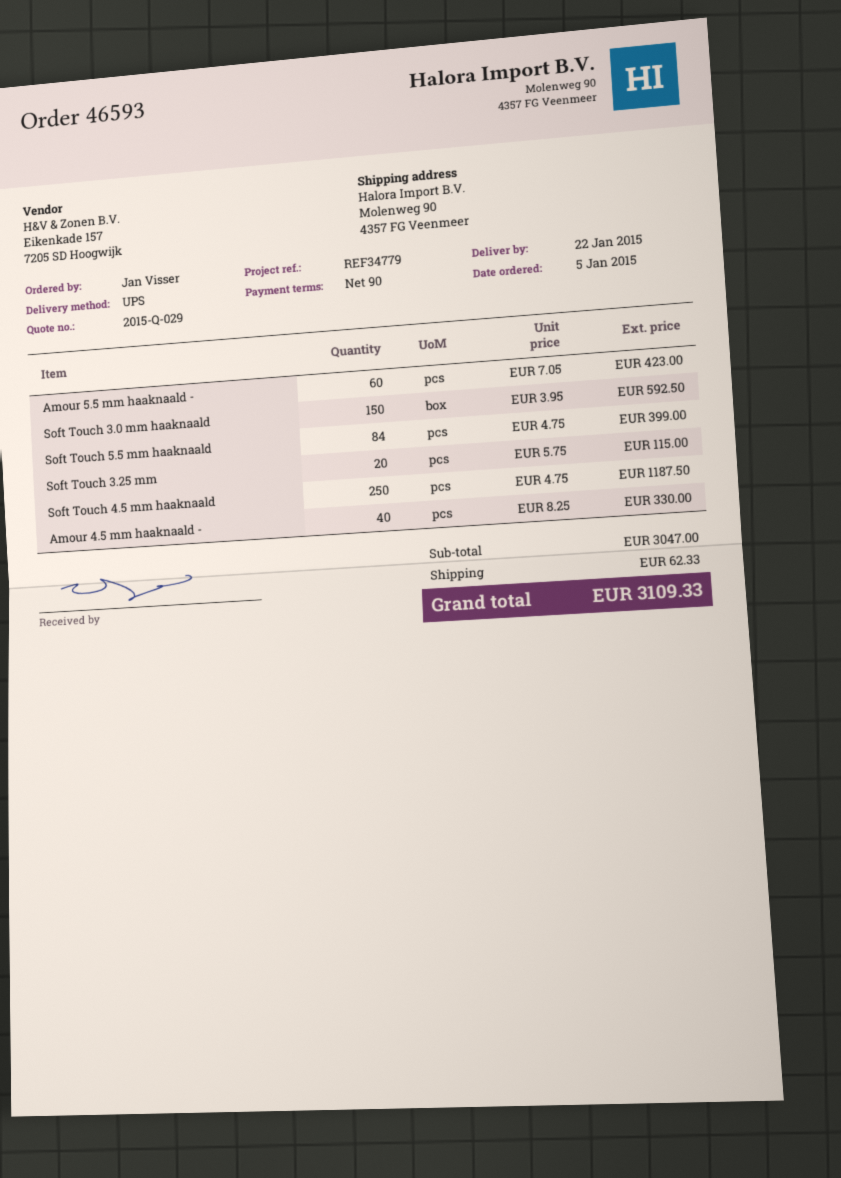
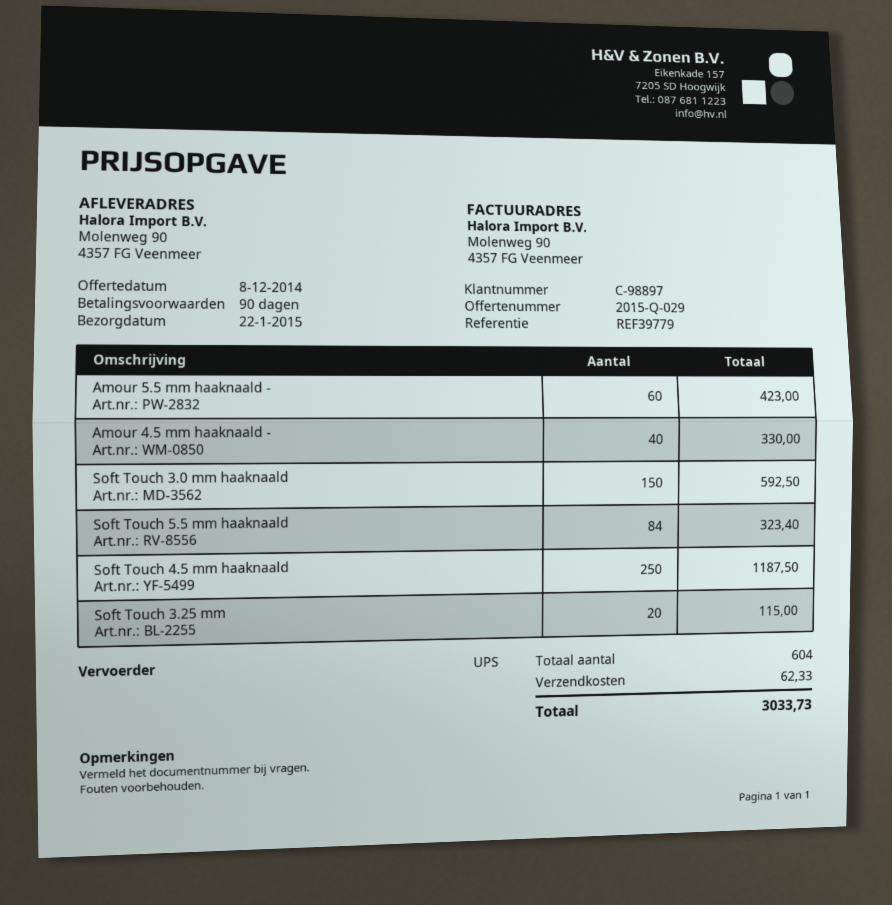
reference: REF34779 -> REF39779
Soft Touch 5.5 mm haaknaald: 84 for 399.00 -> 84 for 323.40
total: 3109.33 -> 3033.73

